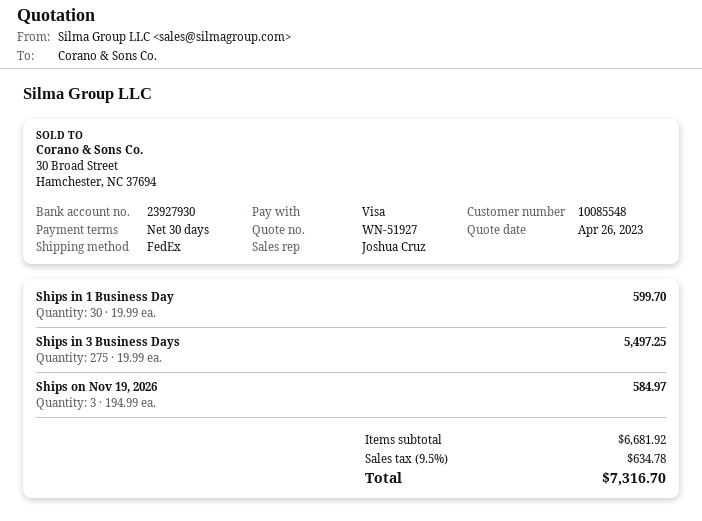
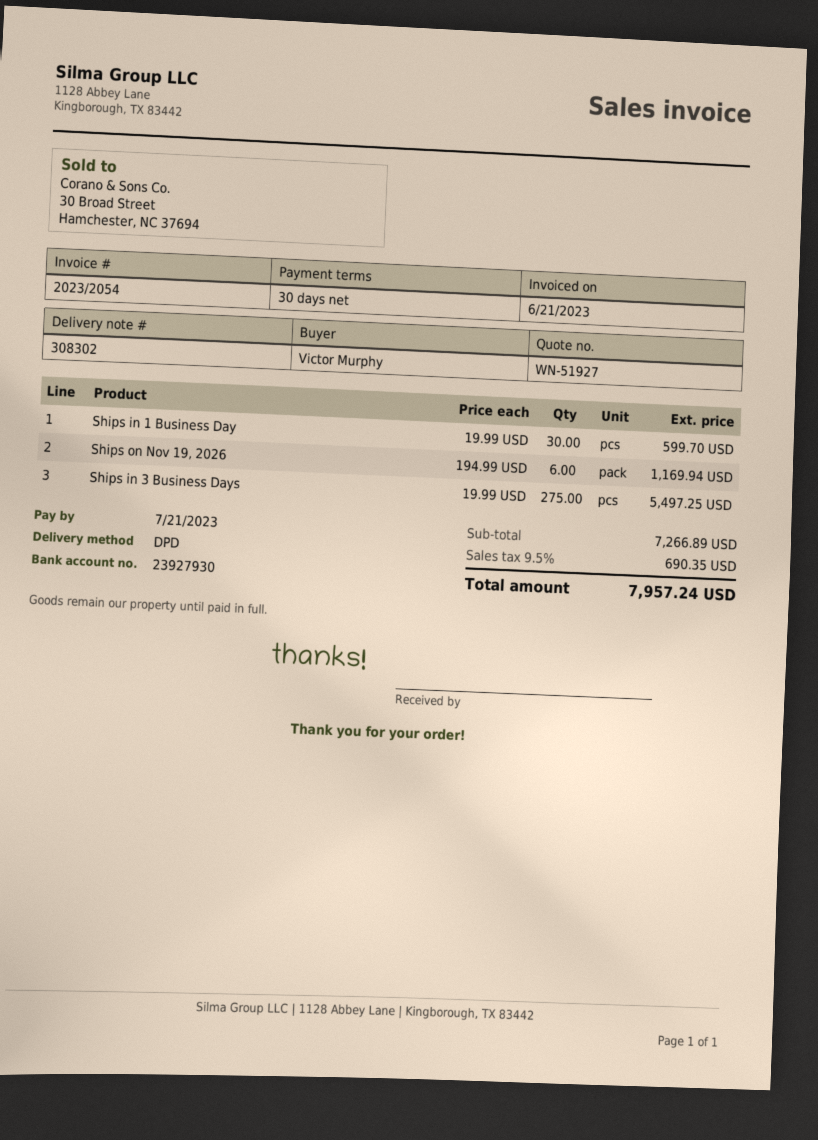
shipping method: FedEx -> DPD
Ships on Nov 19, 2026: 3 x 194.99 = 584.97 -> 6 x 194.99 = 1169.94
subtotal: 6681.92 -> 7266.89
tax: 9.5% = 634.78 -> 9.5% = 690.35
total: 7316.70 -> 7957.24

